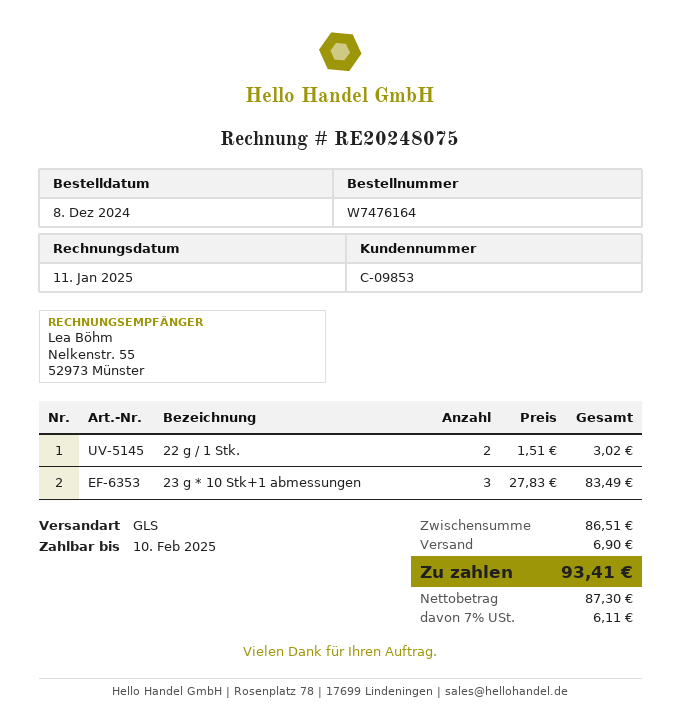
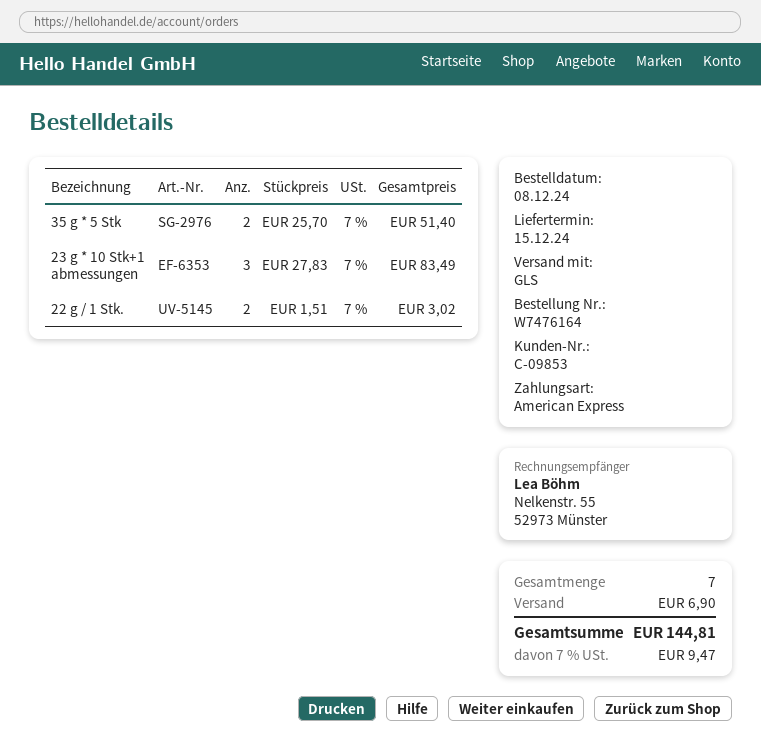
35 g * 5 Stk: none -> 2 x 25.70 = 51.40
tax: 7% = 6.11 -> 7% = 9.47
total: 93.41 -> 144.81

